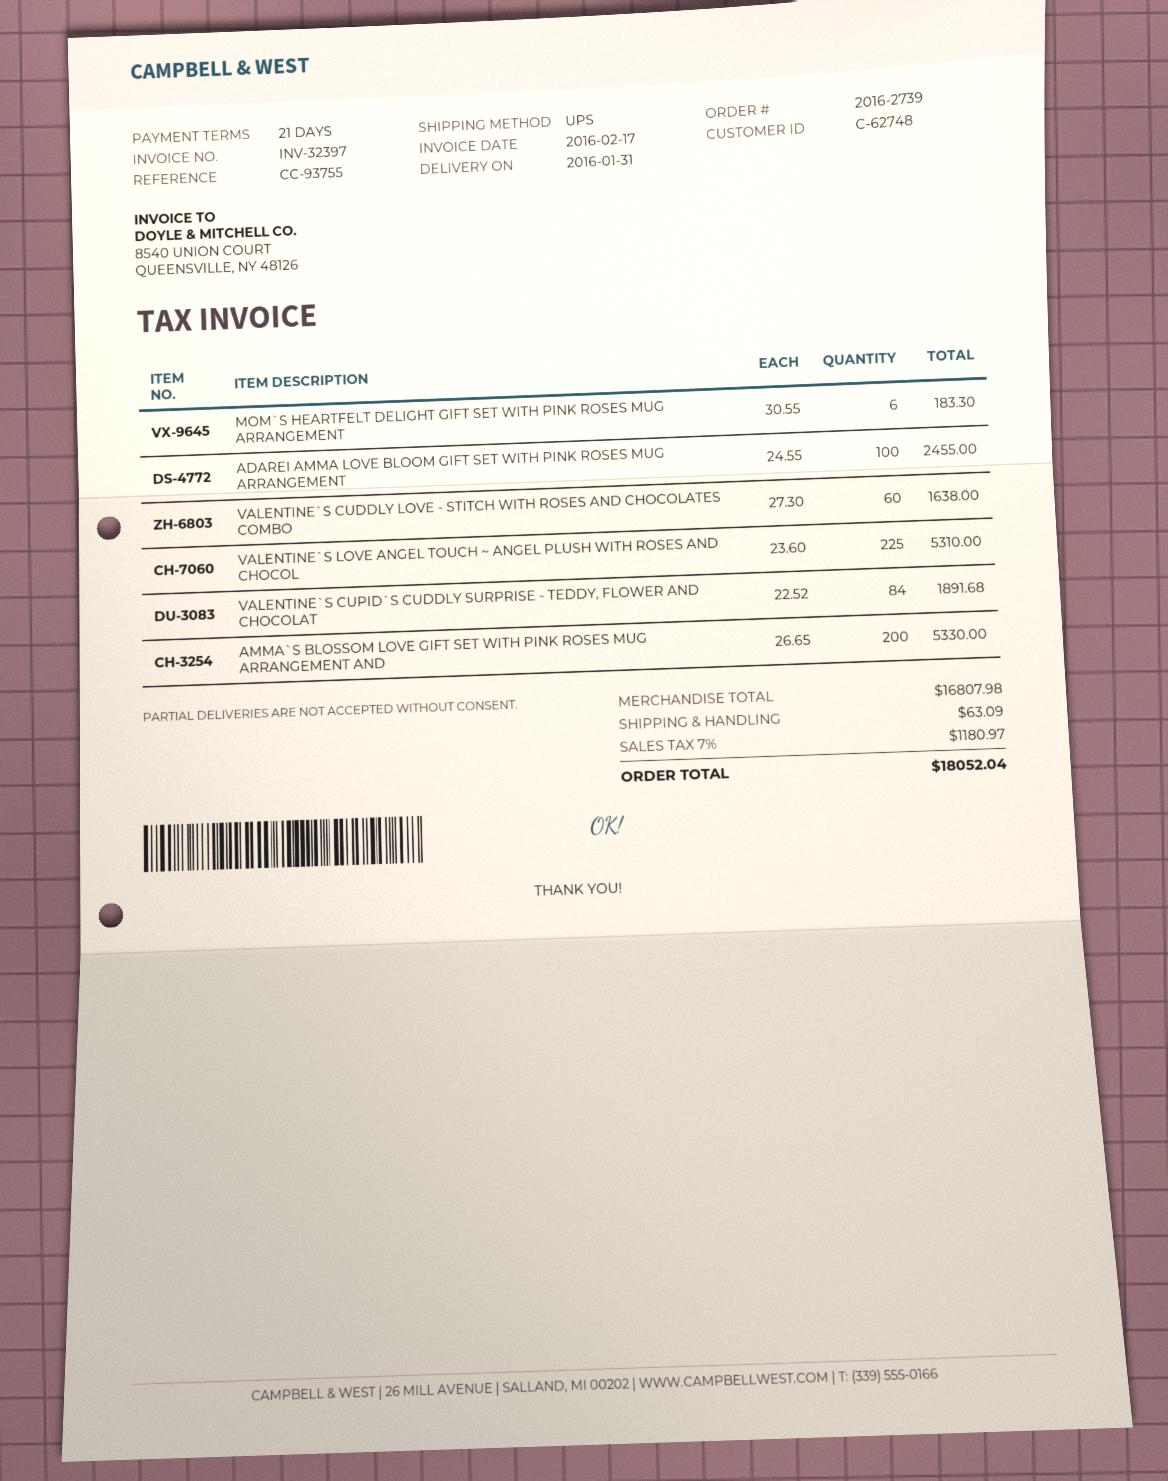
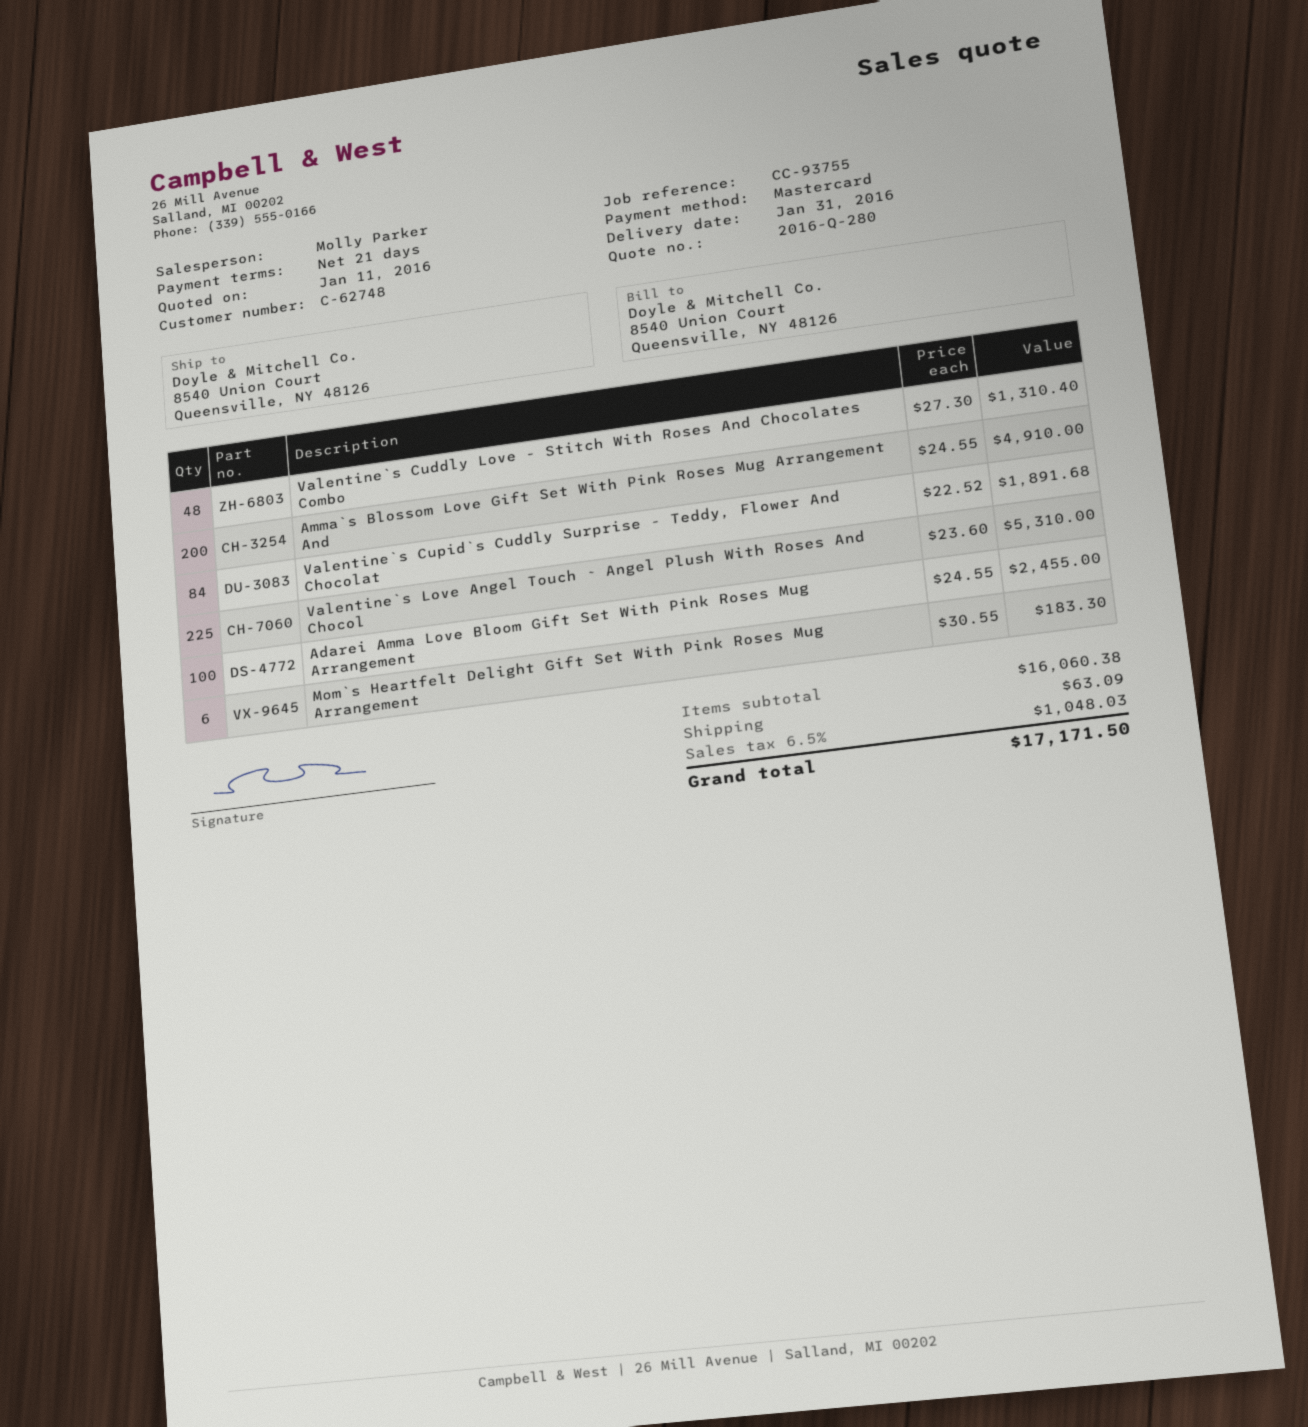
VALENTINE`S CUDDLY LOVE - STITCH WITH ROSES AND CHOCOLATES COMBO: 60 x 27.30 = 1638.00 -> 48 x 27.30 = 1310.40
AMMA`S BLOSSOM LOVE GIFT SET WITH PINK ROSES MUG ARRANGEMENT AND: 200 x 26.65 = 5330.00 -> 200 x 24.55 = 4910.00
subtotal: 16807.98 -> 16060.38
tax: 7% = 1180.97 -> 6.5% = 1048.03
total: 18052.04 -> 17171.50

